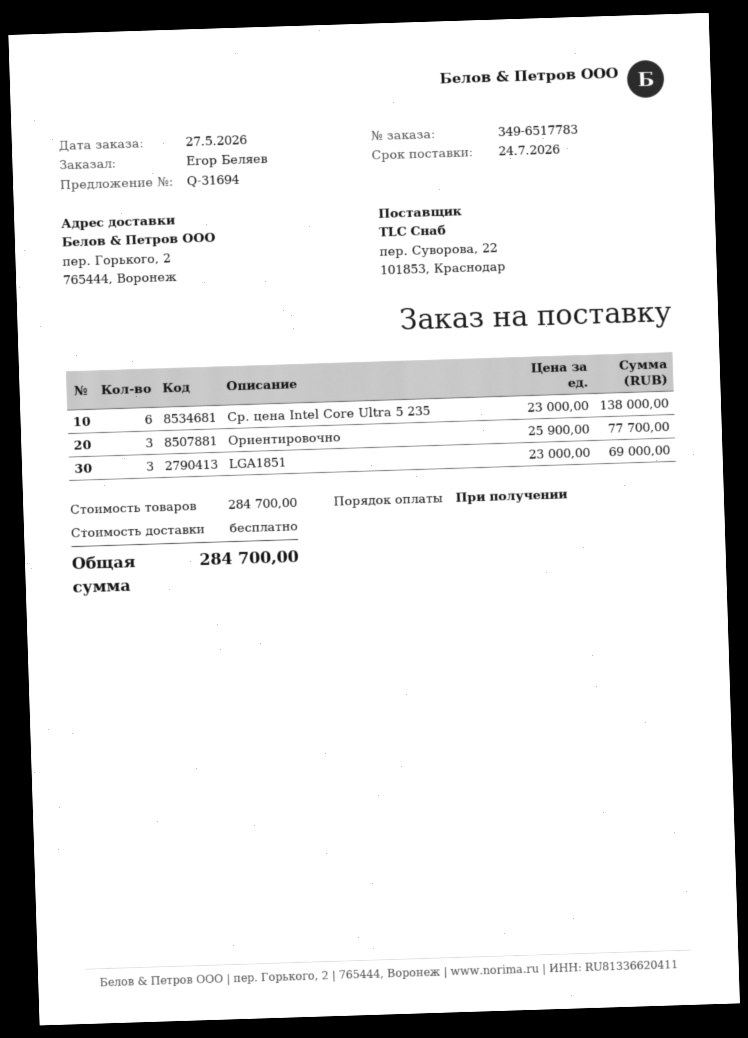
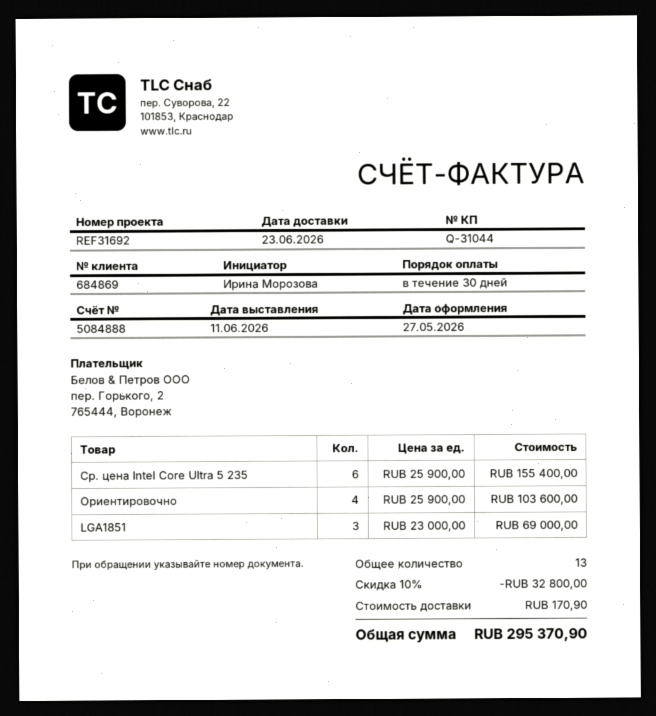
quote number: Q-31694 -> Q-31044
delivery date: 2026-07-24 -> 2026-06-23
payment terms: on receipt -> 30 days
ordered by: Егор Беляев -> Ирина Морозова
Ср. цена Intel Core Ultra 5 235: 6 x 23000.00 = 138000.00 -> 6 x 25900.00 = 155400.00
Ориентировочно: 3 x 25900.00 = 77700.00 -> 4 x 25900.00 = 103600.00
discount: none -> 10% = 32800.00
shipping: 0.00 -> 170.90
total: 284700.00 -> 295370.90

